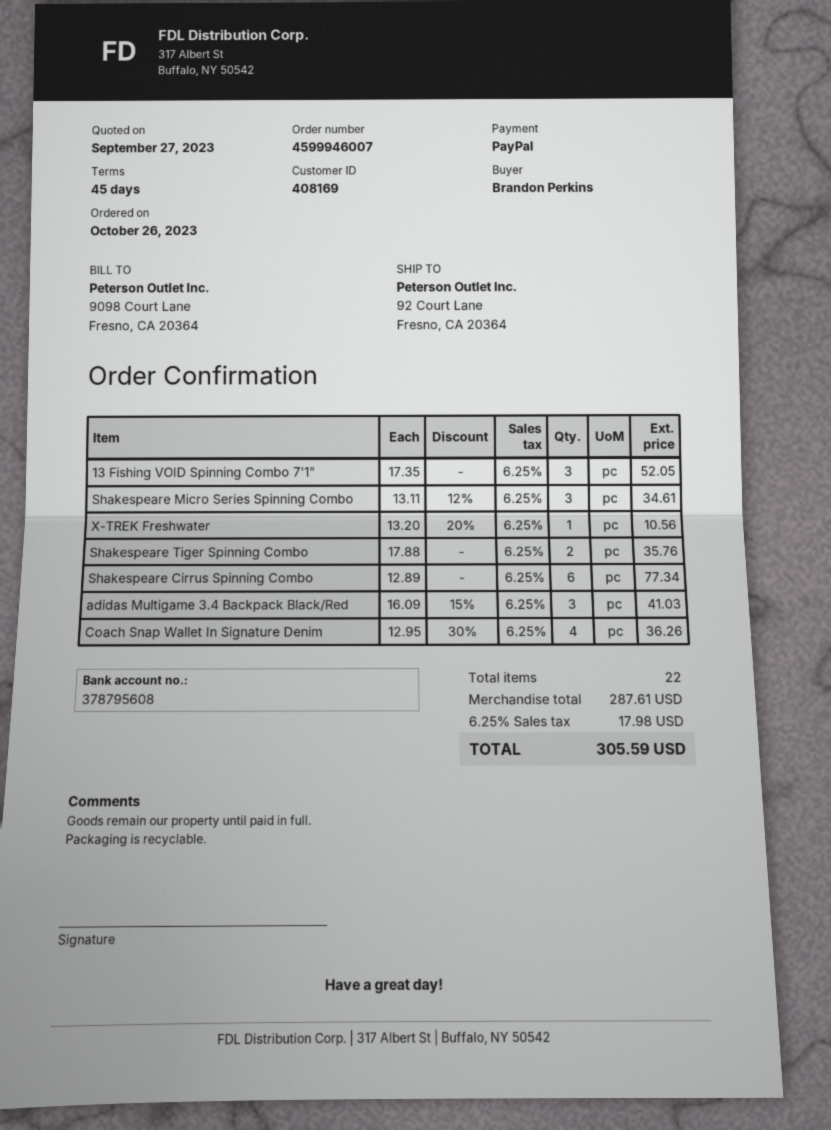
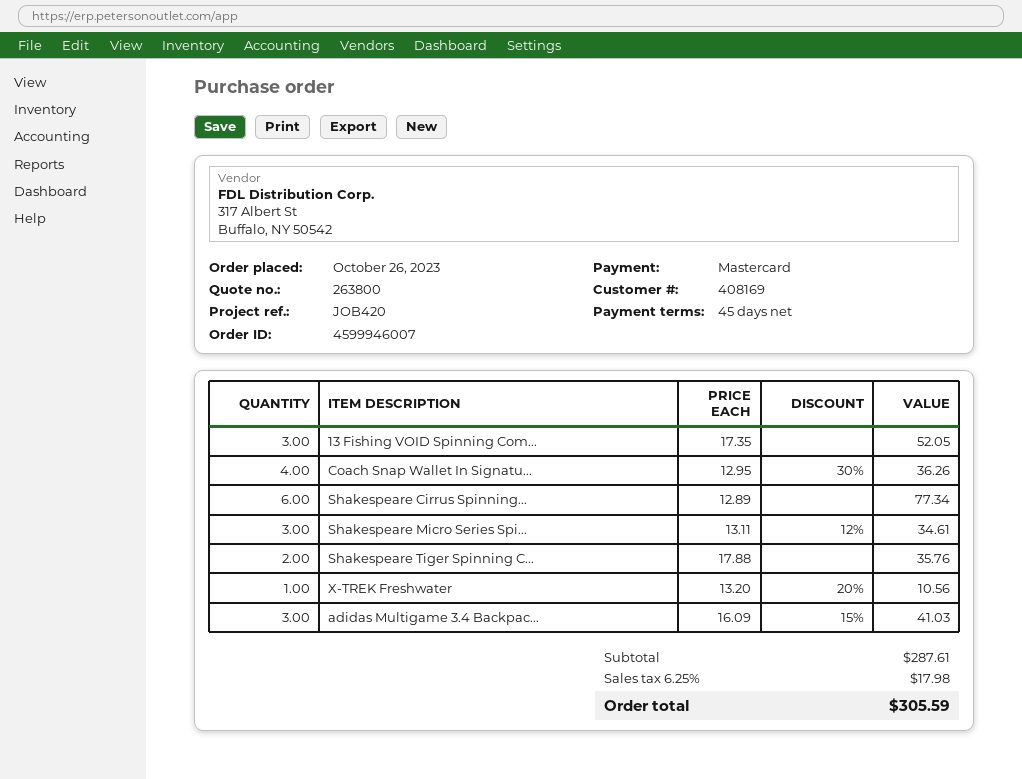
payment method: PayPal -> Mastercard

